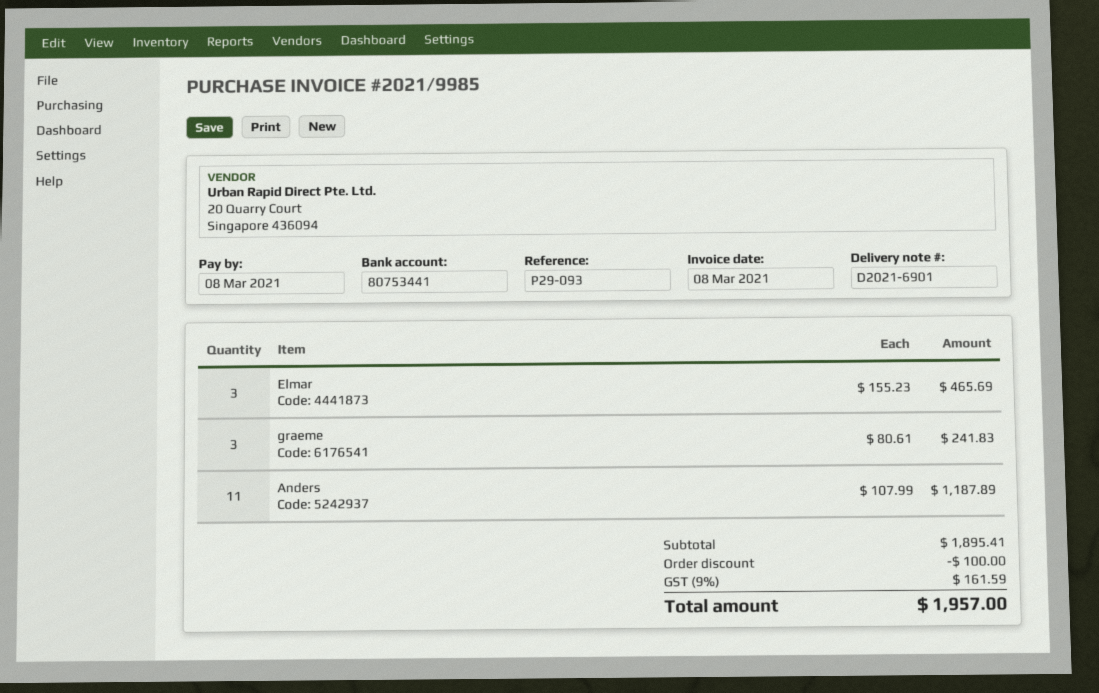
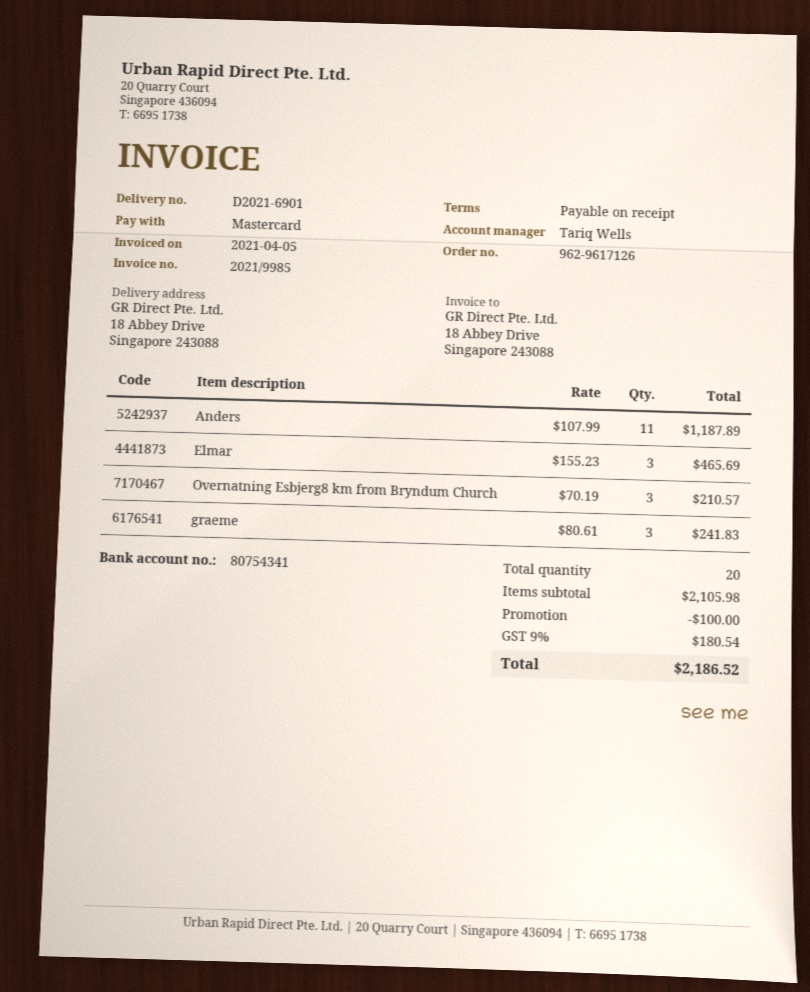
invoice date: 2021-03-08 -> 2021-04-05
bank account: 80753441 -> 80754341
Overnatning Esbjerg8 km from Bryndum Church: none -> 3 x 70.19 = 210.57
subtotal: 1895.41 -> 2105.98
tax: 9% = 161.59 -> 9% = 180.54
total: 1957.00 -> 2186.52

